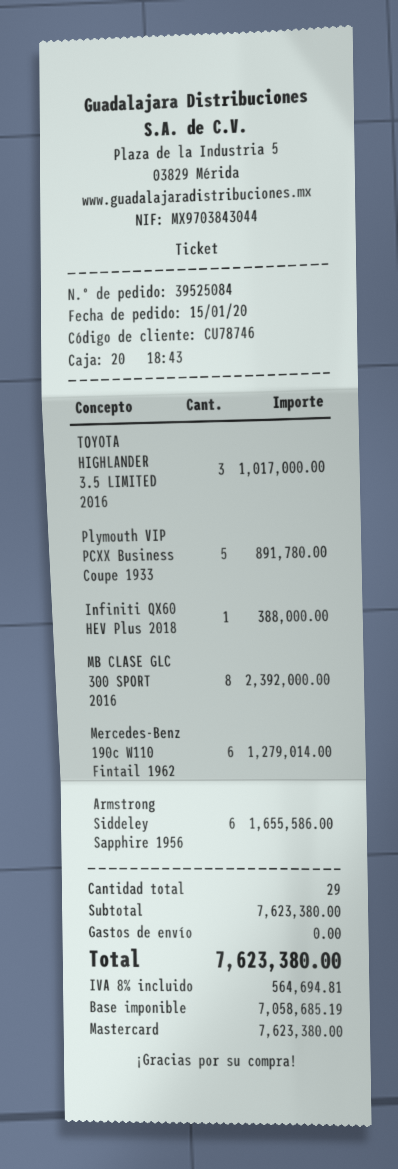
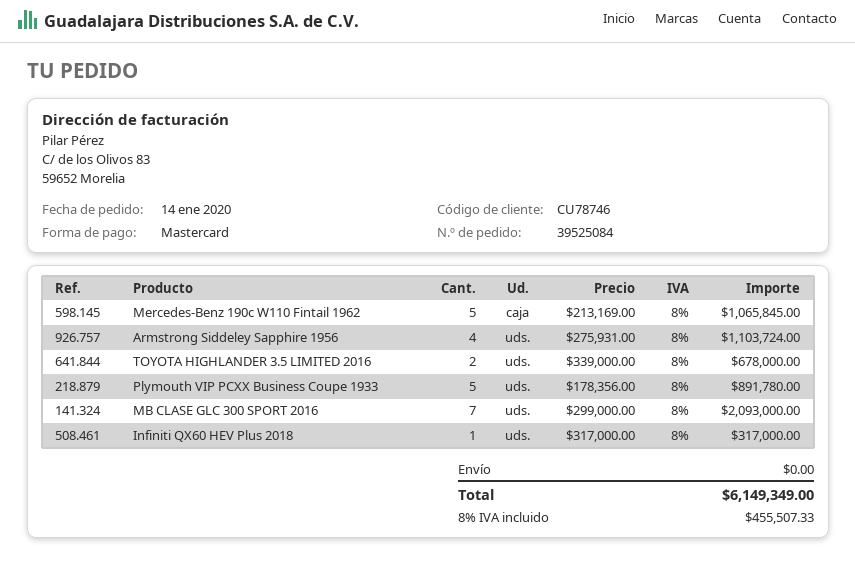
order date: 2020-01-15 -> 2020-01-14
TOYOTA HIGHLANDER 3.5 LIMITED 2016: 3 for 1017000.00 -> 2 for 678000.00
Infiniti QX60 HEV Plus 2018: 1 for 388000.00 -> 1 for 317000.00
MB CLASE GLC 300 SPORT 2016: 8 for 2392000.00 -> 7 for 2093000.00
Mercedes-Benz 190c W110 Fintail 1962: 6 for 1279014.00 -> 5 for 1065845.00
Armstrong Siddeley Sapphire 1956: 6 for 1655586.00 -> 4 for 1103724.00
tax: 8% = 564694.81 -> 8% = 455507.33
total: 7623380.00 -> 6149349.00

